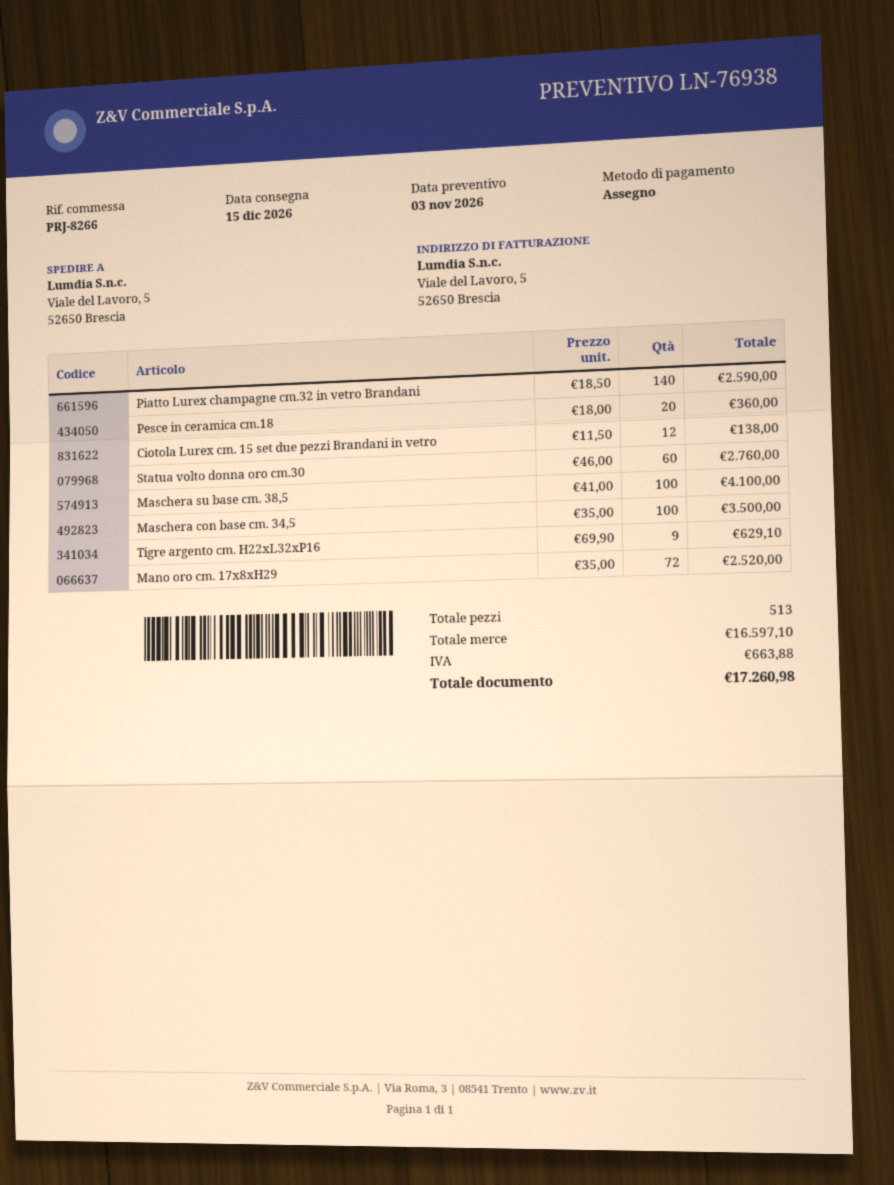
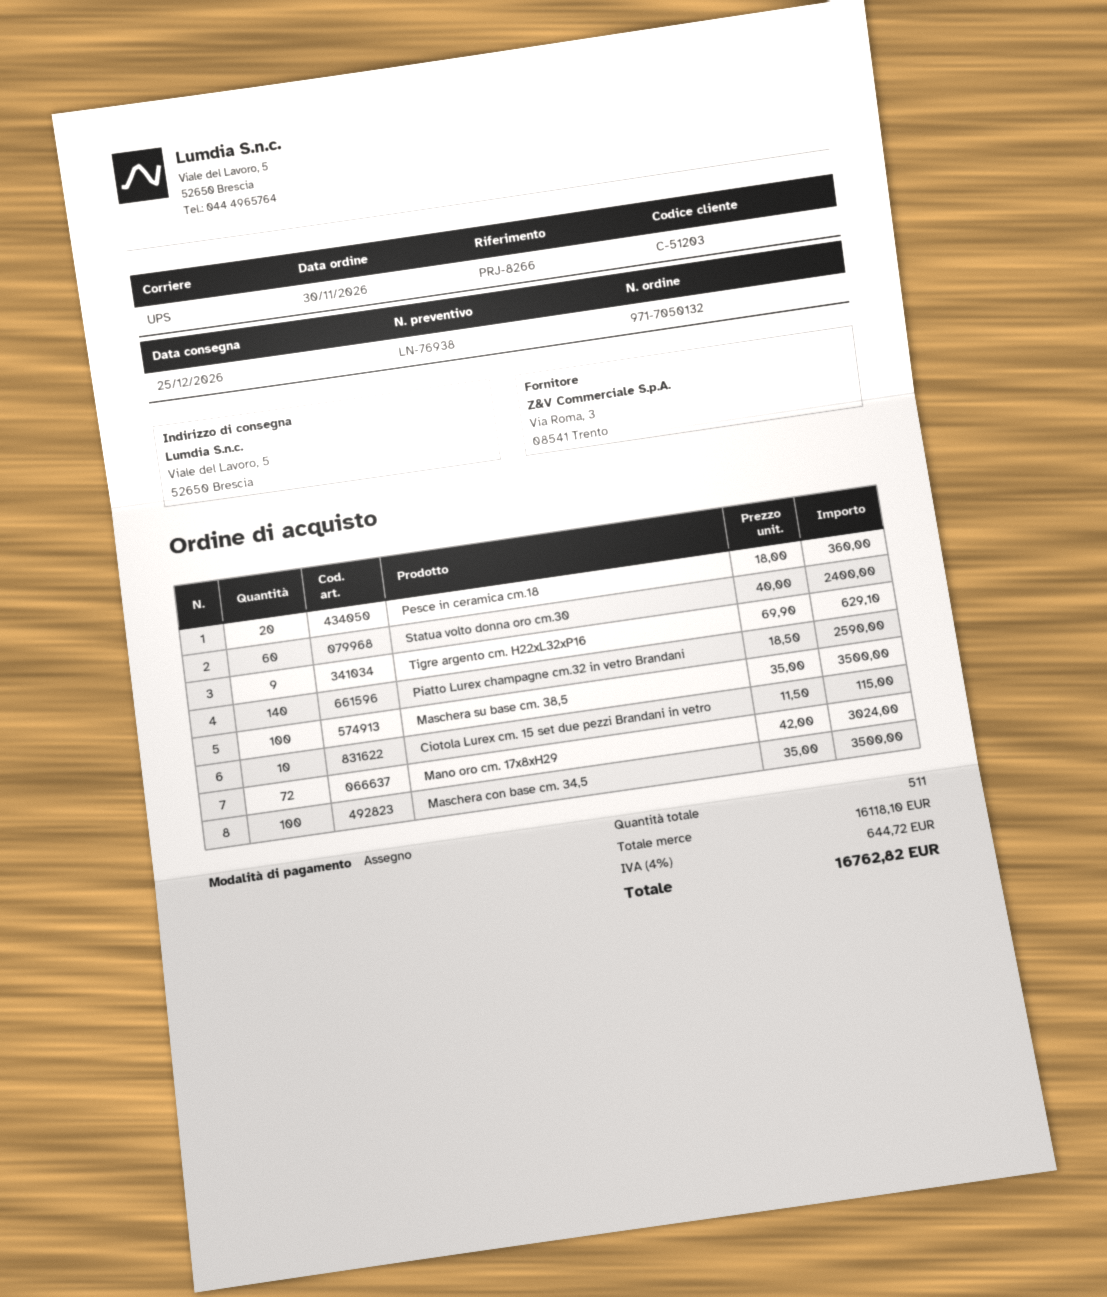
delivery date: 2026-12-15 -> 2026-12-25
Ciotola Lurex cm. 15 set due pezzi Brandani in vetro: 12 x 11.50 = 138.00 -> 10 x 11.50 = 115.00
Statua volto donna oro cm.30: 60 x 46.00 = 2760.00 -> 60 x 40.00 = 2400.00
Maschera su base cm. 38,5: 100 x 41.00 = 4100.00 -> 100 x 35.00 = 3500.00
Mano oro cm. 17x8xH29: 72 x 35.00 = 2520.00 -> 72 x 42.00 = 3024.00
total quantity: 513 -> 511
subtotal: 16597.10 -> 16118.10
tax: 663.88 -> 644.72
total: 17260.98 -> 16762.82

